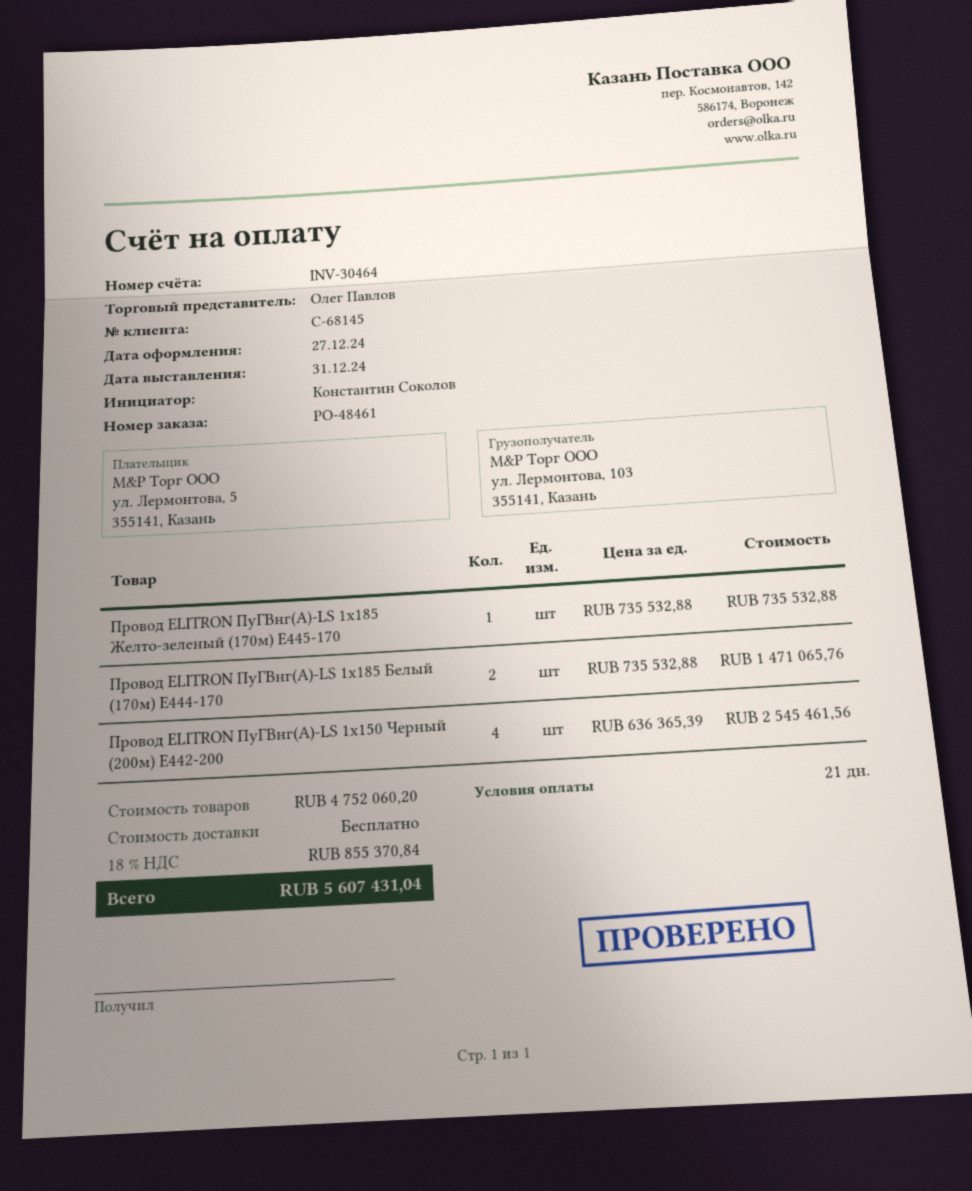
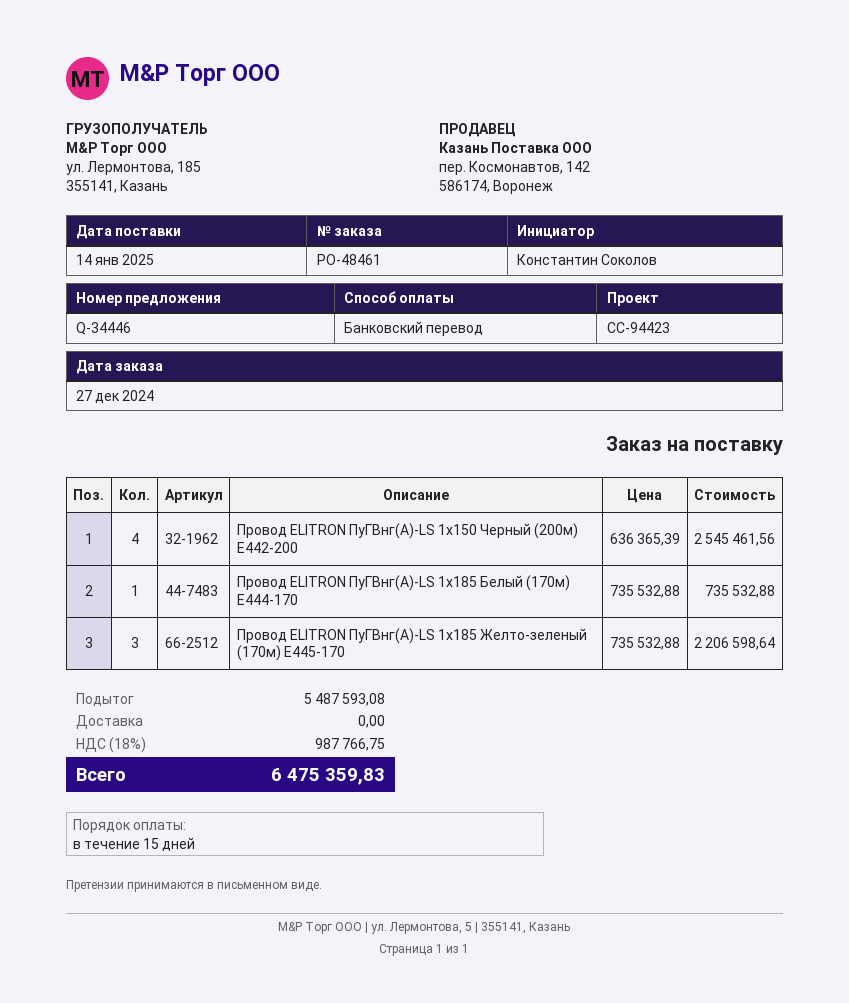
payment terms: 21 days -> 15 days
ship to: ул. Лермонтова, 103, 355141, Казань -> ул. Лермонтова, 185, 355141, Казань
Провод ELITRON ПуГВнг(А)-LS 1х185 Желто-зеленый (170м) E445-170: 1 x 735532.88 = 735532.88 -> 3 x 735532.88 = 2206598.64
Провод ELITRON ПуГВнг(А)-LS 1х185 Белый (170м) E444-170: 2 x 735532.88 = 1471065.76 -> 1 x 735532.88 = 735532.88
subtotal: 4752060.20 -> 5487593.08
tax: 18% = 855370.84 -> 18% = 987766.75
total: 5607431.04 -> 6475359.83

